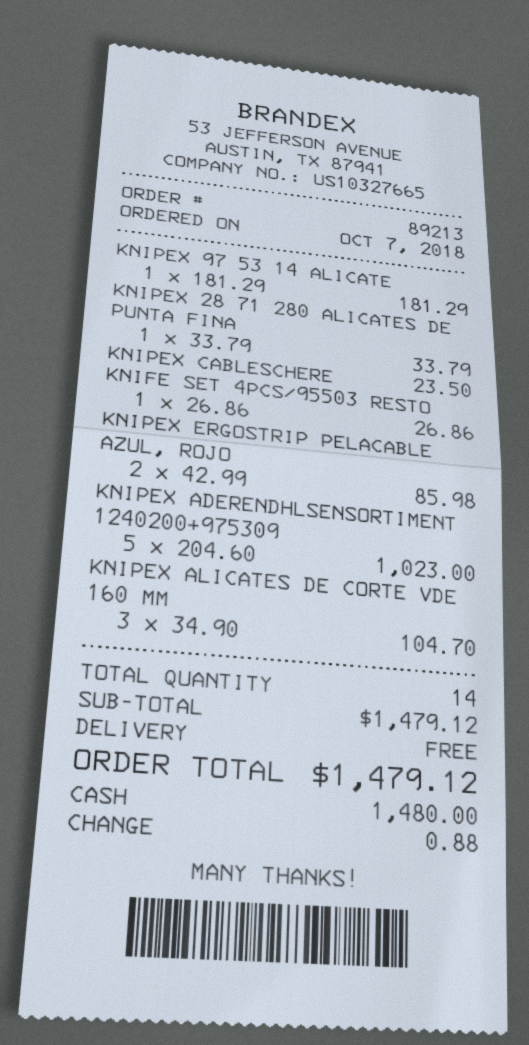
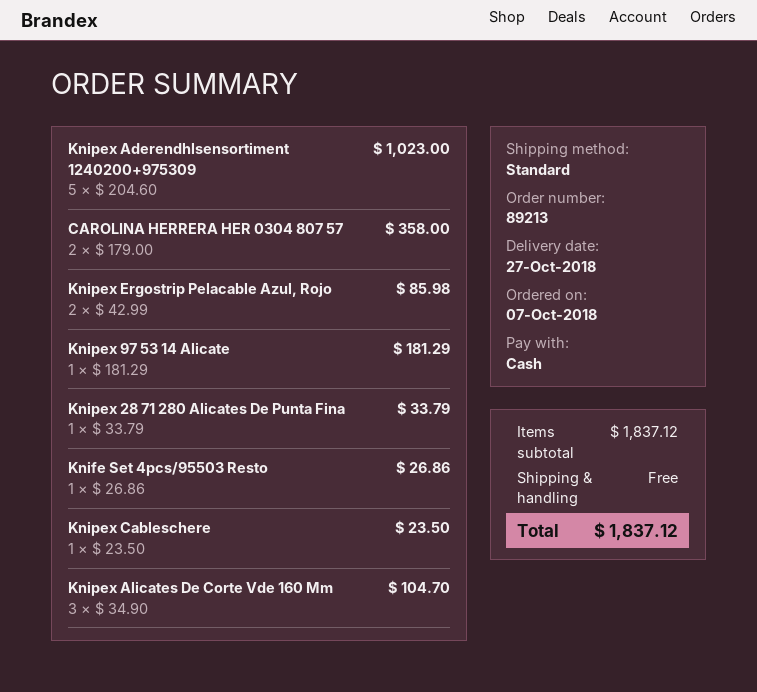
CAROLINA HERRERA HER 0304 807 57: none -> 2 x 179.00 = 358.00
subtotal: 1479.12 -> 1837.12
total: 1479.12 -> 1837.12

